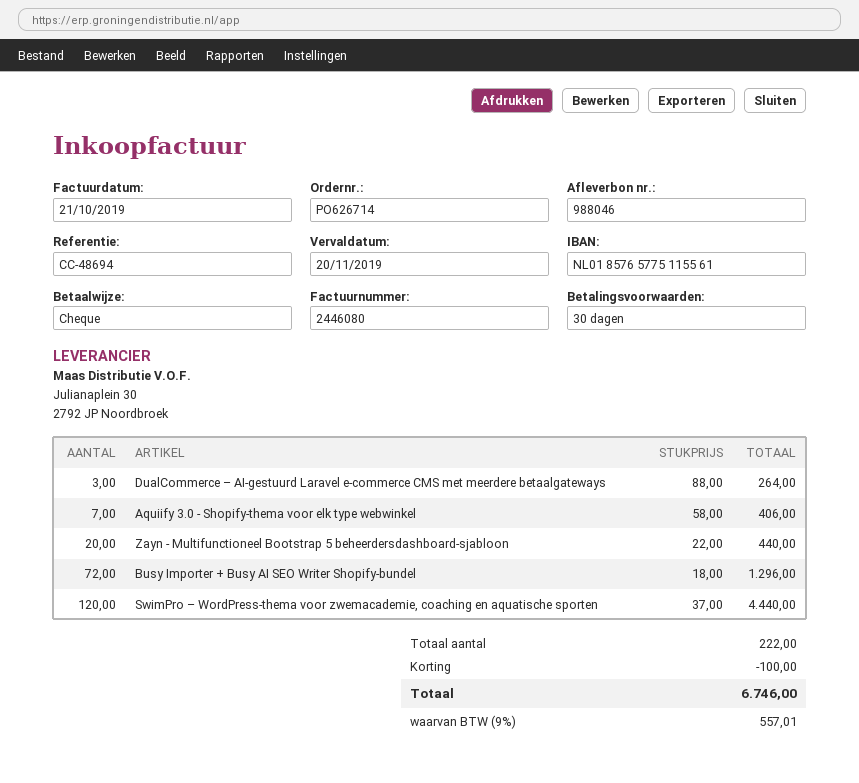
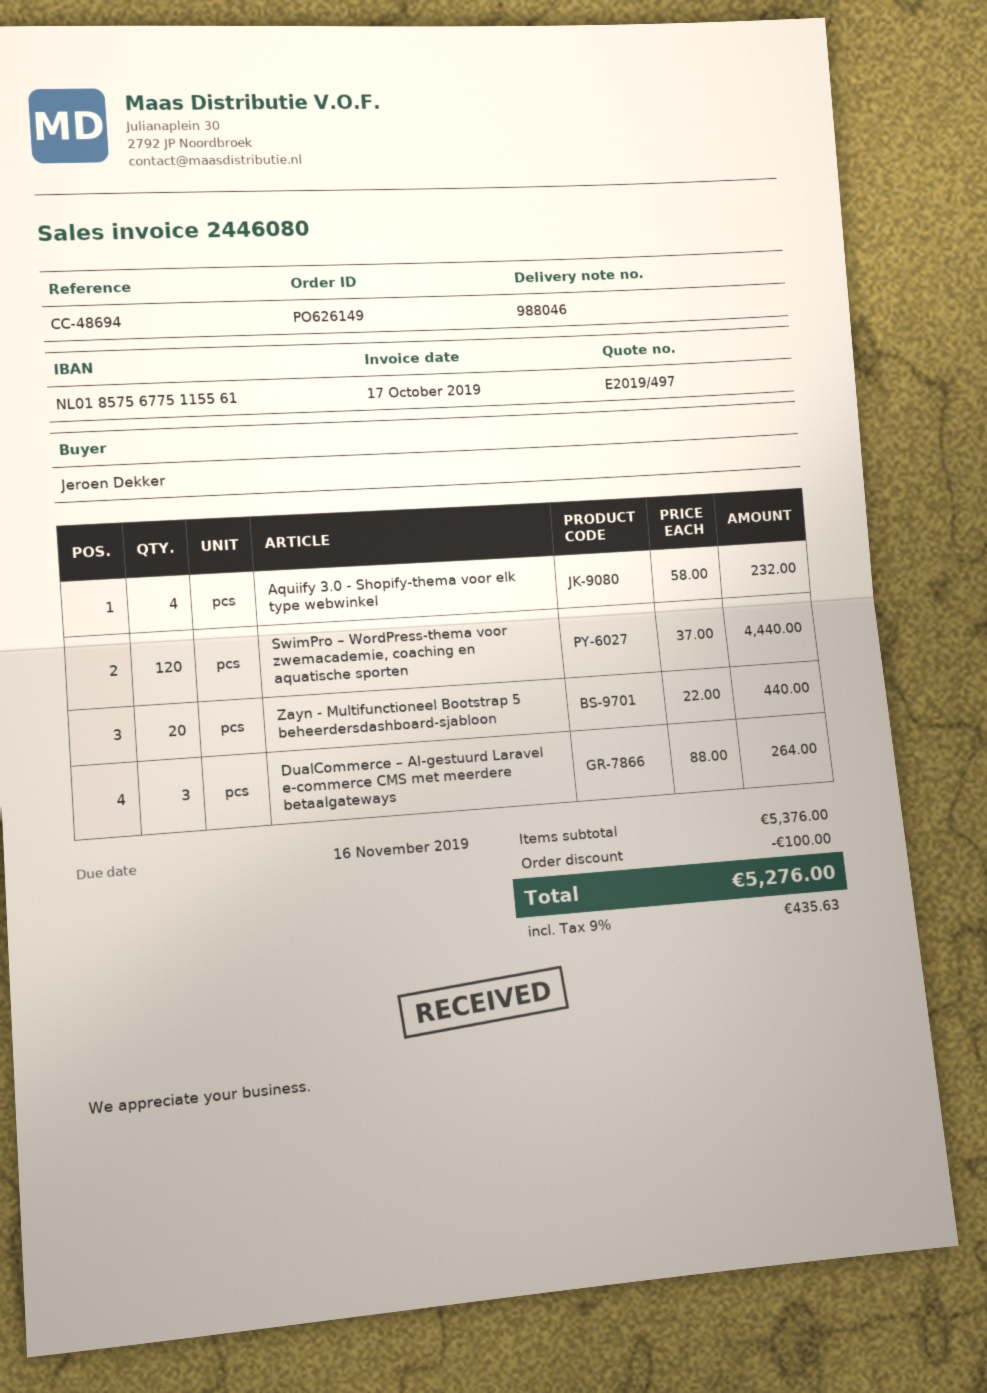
order number: PO626714 -> PO626149
invoice date: 2019-10-21 -> 2019-10-17
due date: 2019-11-20 -> 2019-11-16
bank account: NL0185765775115561 -> NL0185756775115561
Aquiify 3.0 - Shopify-thema voor elk type webwinkel: 7 x 58.00 = 406.00 -> 4 x 58.00 = 232.00
Busy Importer + Busy AI SEO Writer Shopify-bundel: 72 x 18.00 = 1296.00 -> none
tax: 9% = 557.01 -> 9% = 435.63
total: 6746.00 -> 5276.00

